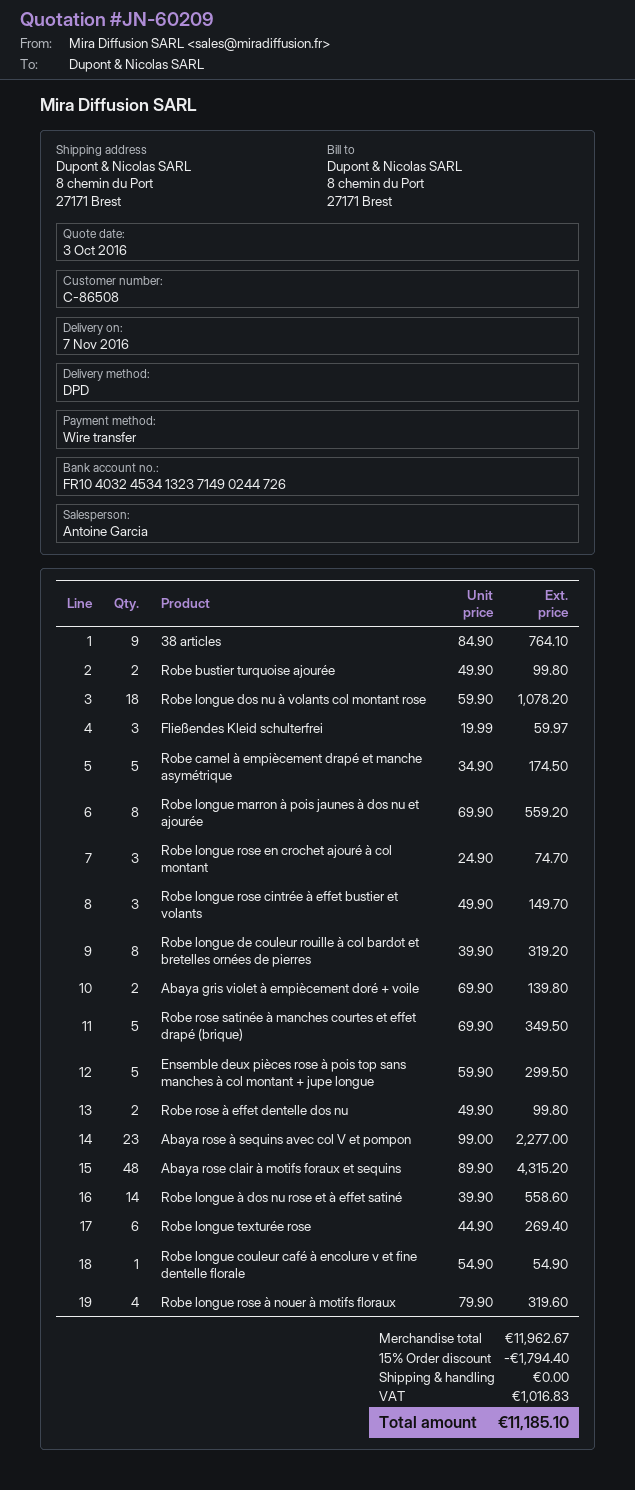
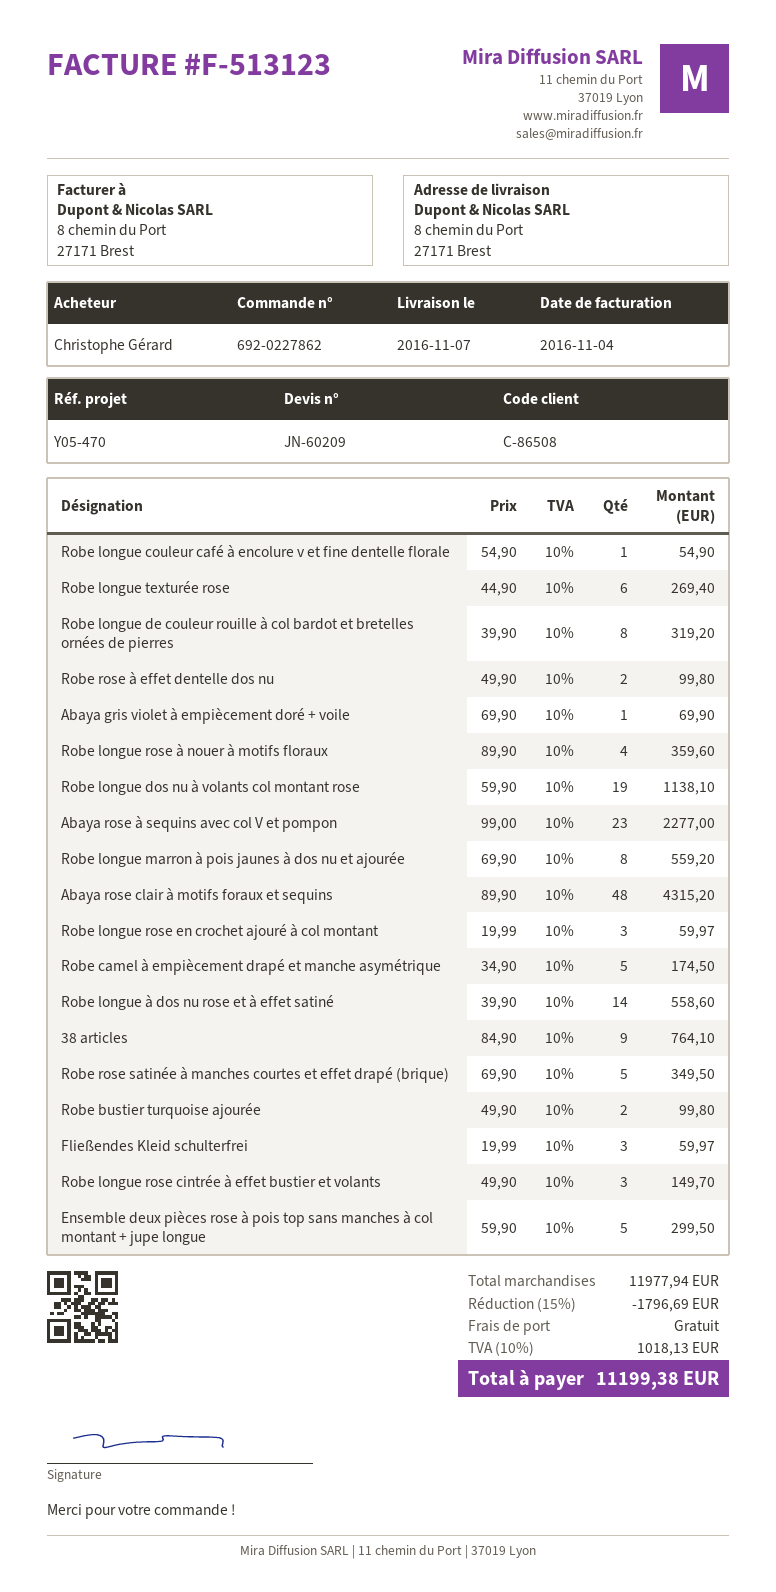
Robe longue dos nu à volants col montant rose: 18 x 59.90 = 1078.20 -> 19 x 59.90 = 1138.10
Robe longue rose en crochet ajouré à col montant: 3 x 24.90 = 74.70 -> 3 x 19.99 = 59.97
Abaya gris violet à empiècement doré + voile: 2 x 69.90 = 139.80 -> 1 x 69.90 = 69.90
Robe longue rose à nouer à motifs floraux: 4 x 79.90 = 319.60 -> 4 x 89.90 = 359.60
subtotal: 11962.67 -> 11977.94
discount: 15% = 1794.40 -> 15% = 1796.69
tax: 1016.83 -> 1018.13
total: 11185.10 -> 11199.38

